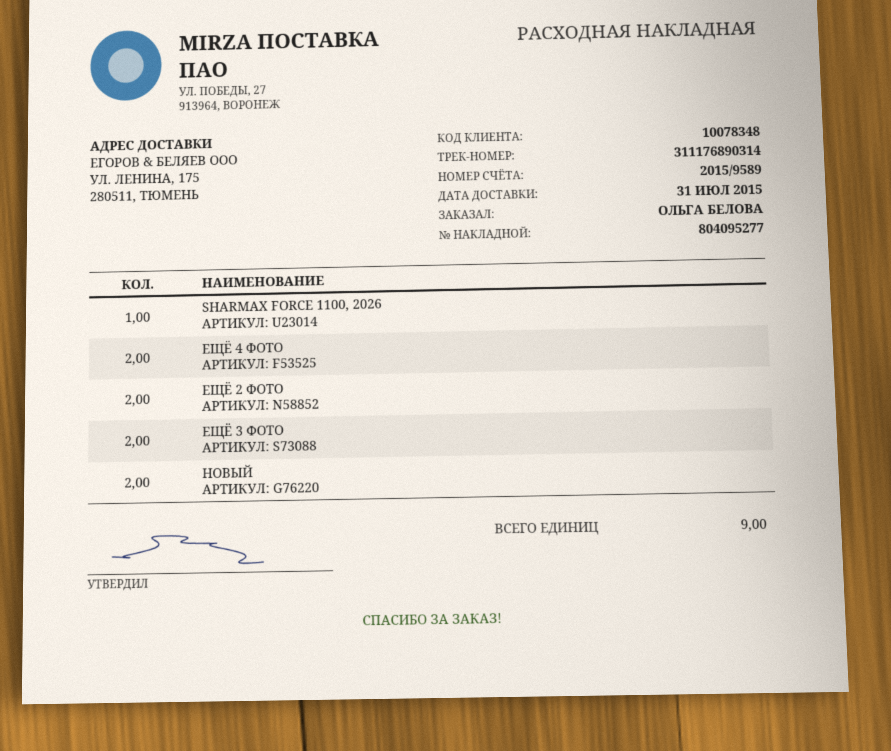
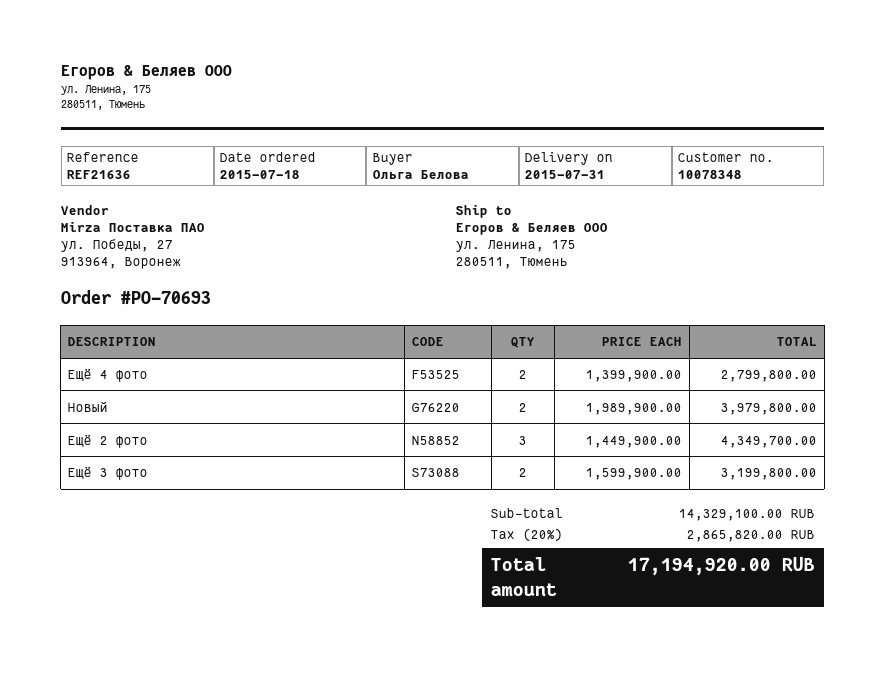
SHARMAX FORCE 1100, 2026: 1 -> none
ЕЩЁ 2 ФОТО: 2 -> 3

